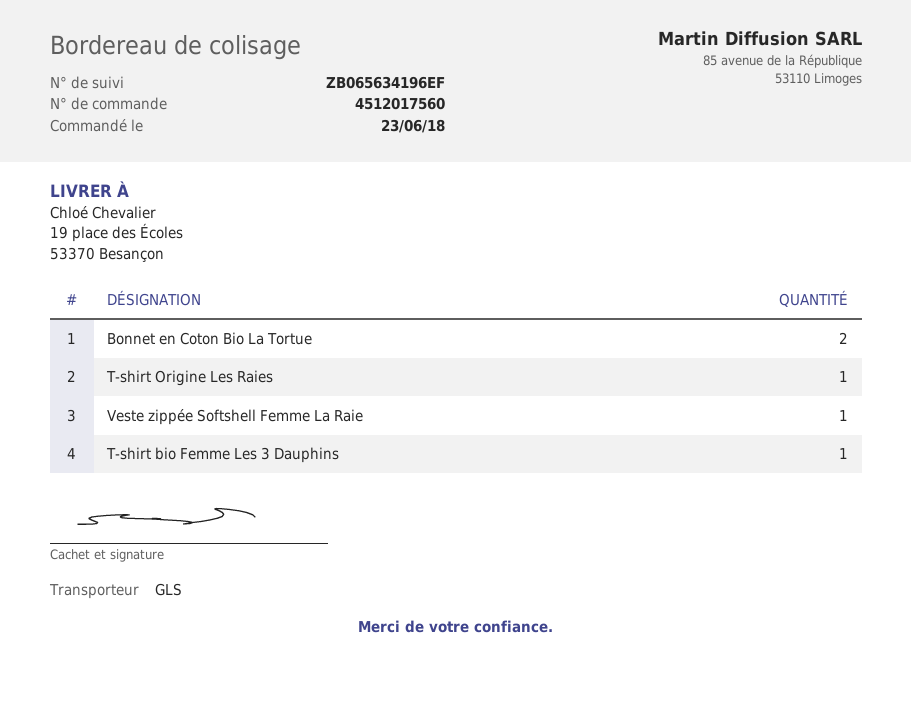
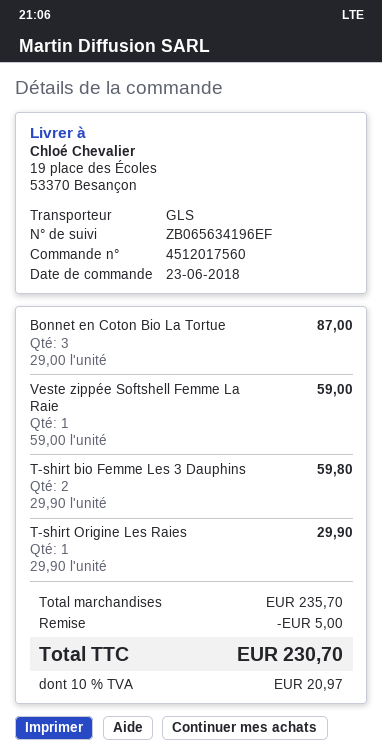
Bonnet en Coton Bio La Tortue: 2 -> 3
T-shirt bio Femme Les 3 Dauphins: 1 -> 2

